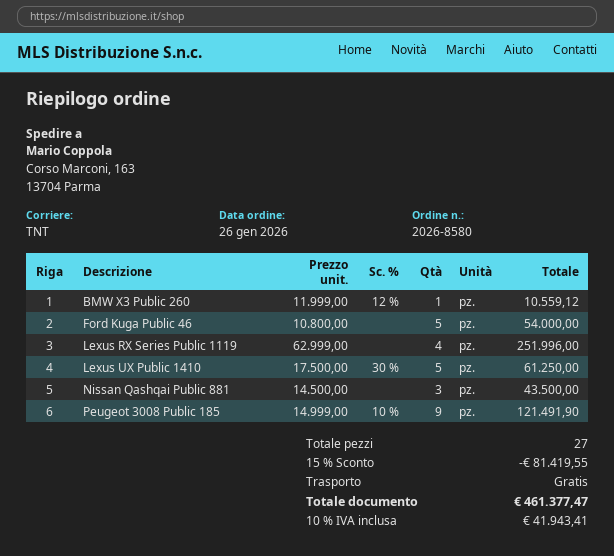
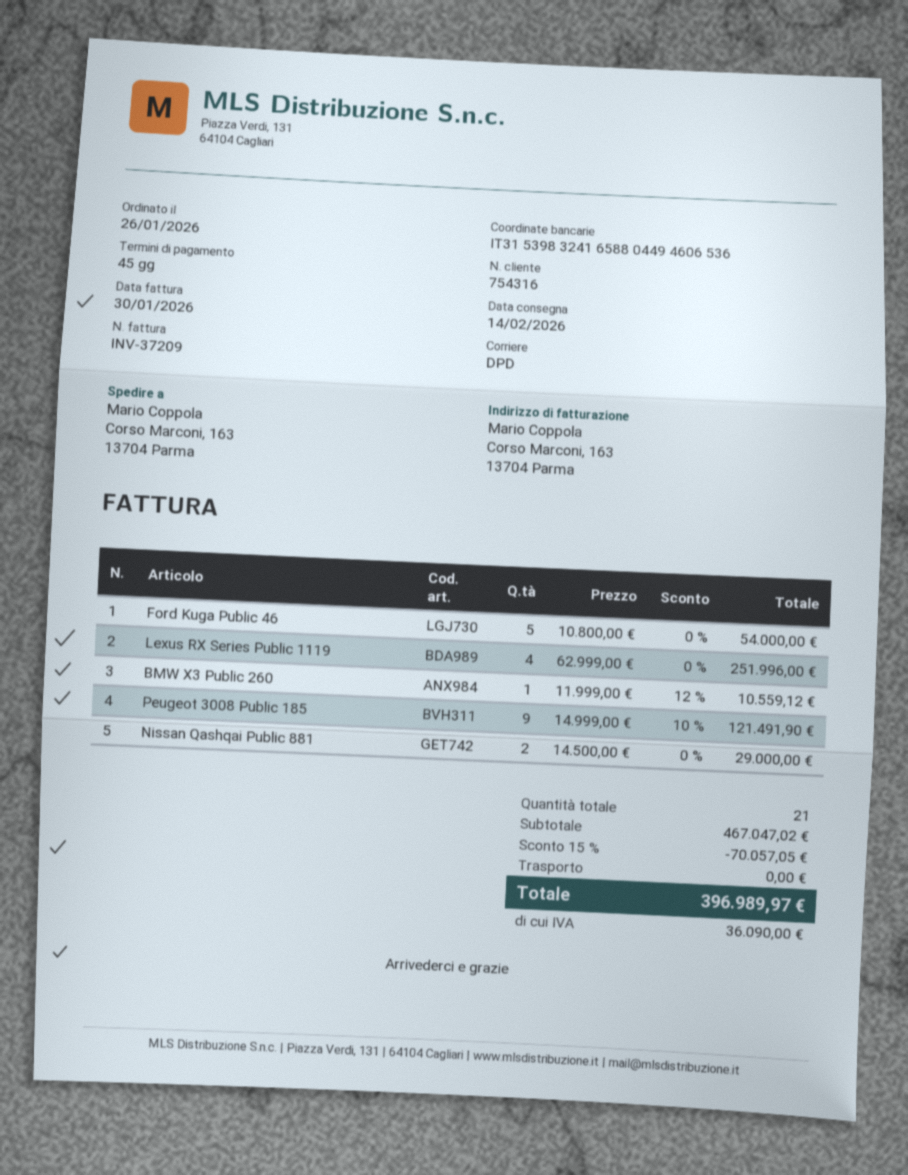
shipping method: TNT -> DPD
Lexus UX Public 1410: 5 x 17500.00 - 30% = 61250.00 -> none
Nissan Qashqai Public 881: 3 x 14500.00 = 43500.00 -> 2 x 14500.00 = 29000.00
total quantity: 27 -> 21
discount: 15% = 81419.55 -> 15% = 70057.05
tax: 41943.41 -> 36090.00
total: 461377.47 -> 396989.97

